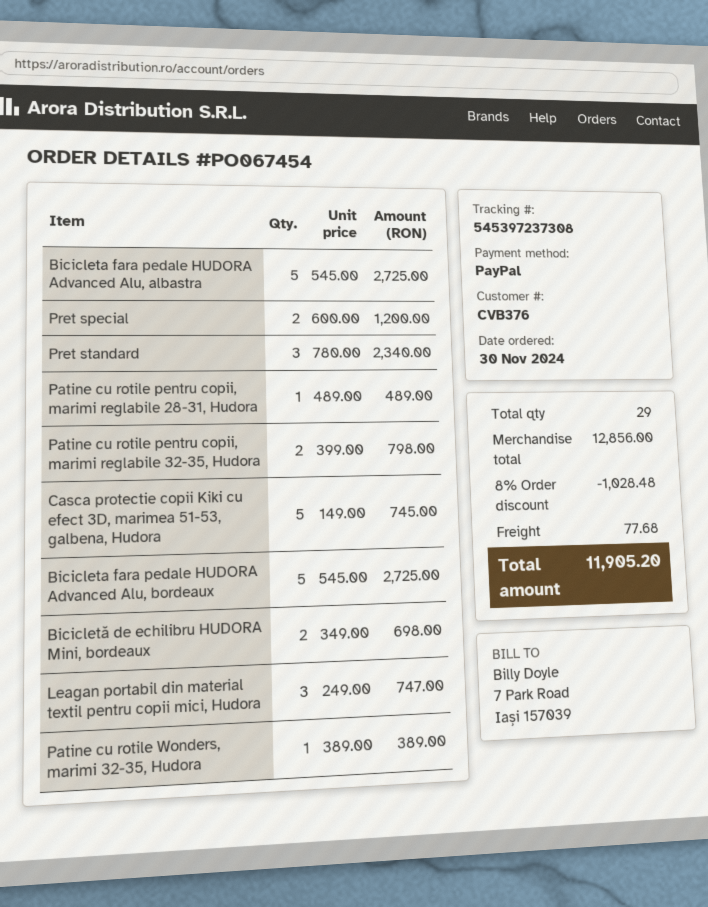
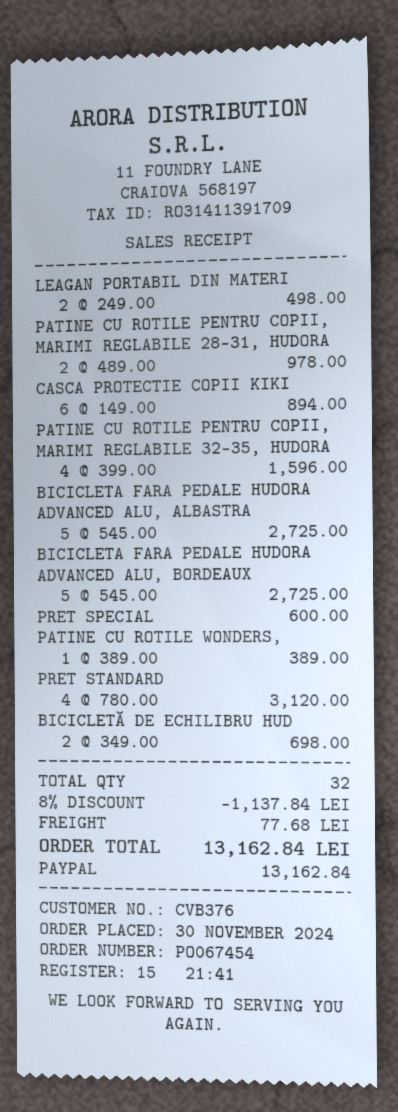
Pret special: 2 x 600.00 = 1200.00 -> 1 x 600.00 = 600.00
Pret standard: 3 x 780.00 = 2340.00 -> 4 x 780.00 = 3120.00
Patine cu rotile pentru copii, marimi reglabile 28-31, Hudora: 1 x 489.00 = 489.00 -> 2 x 489.00 = 978.00
Patine cu rotile pentru copii, marimi reglabile 32-35, Hudora: 2 x 399.00 = 798.00 -> 4 x 399.00 = 1596.00
Casca protectie copii Kiki cu efect 3D, marimea 51-53, galbena, Hudora: 5 x 149.00 = 745.00 -> 6 x 149.00 = 894.00
Leagan portabil din material textil pentru copii mici, Hudora: 3 x 249.00 = 747.00 -> 2 x 249.00 = 498.00
total quantity: 29 -> 32
discount: 8% = 1028.48 -> 8% = 1137.84
total: 11905.20 -> 13162.84

